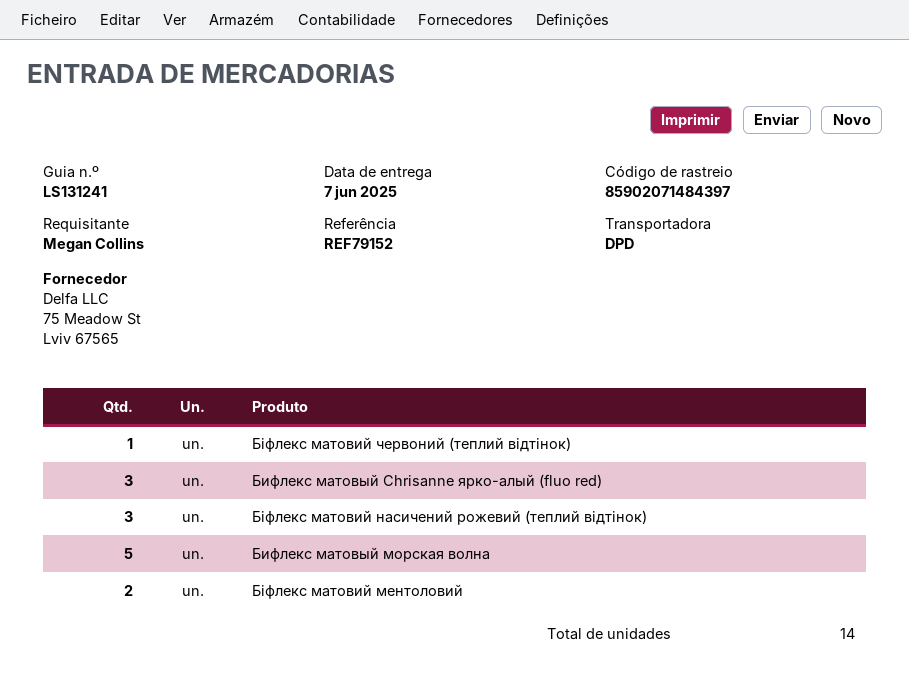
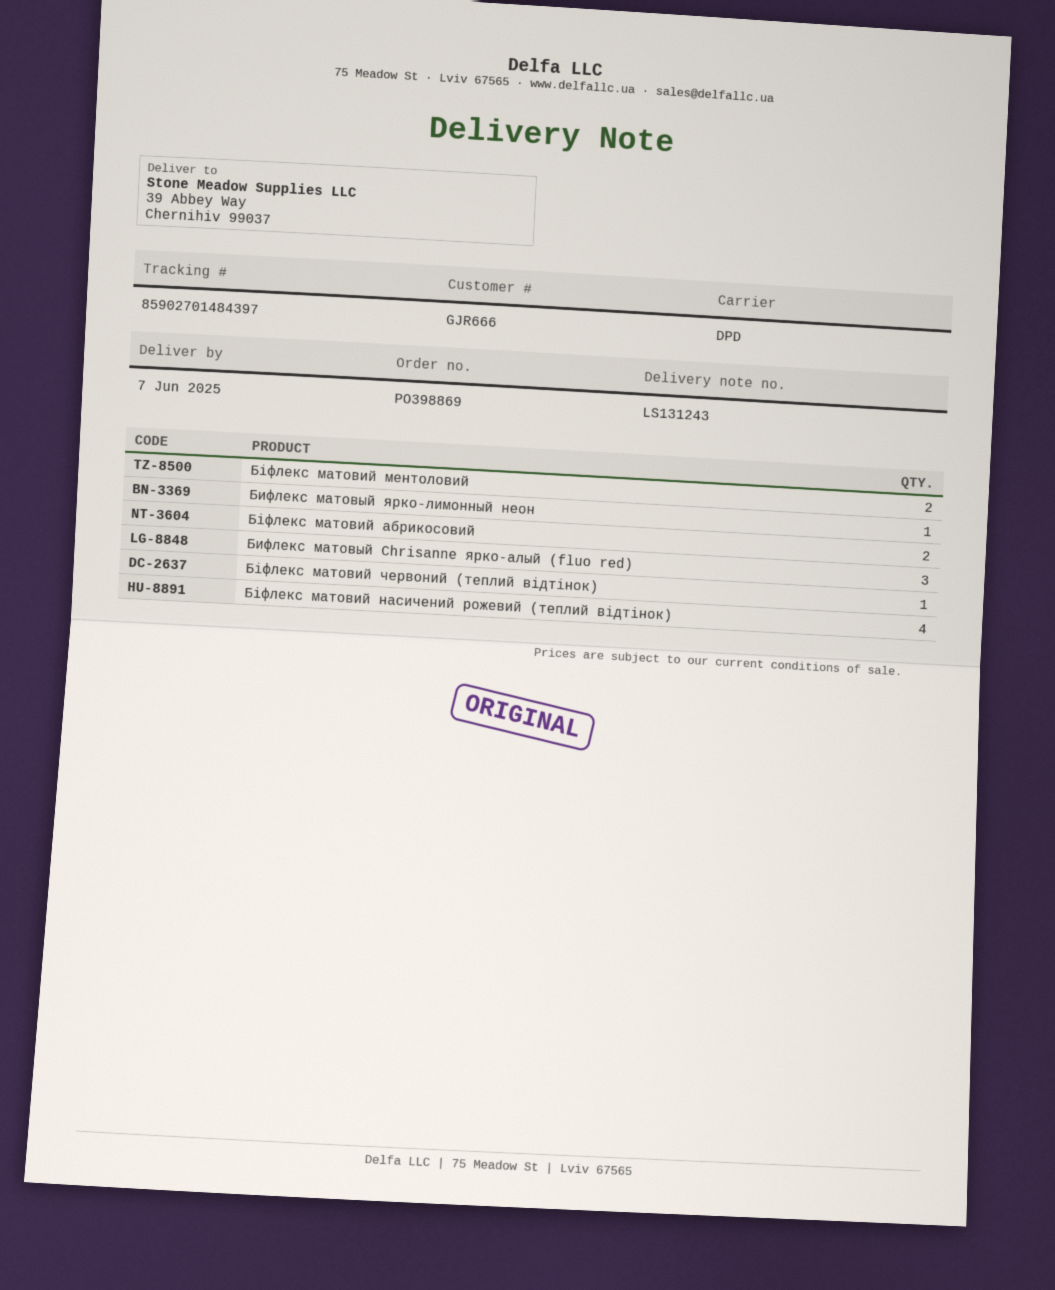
delivery note number: LS131241 -> LS131243
tracking number: 85902071484397 -> 85902701484397
Біфлекс матовий насичений рожевий (теплий відтінок): 3 -> 4
Бифлекс матовый морская волна: 5 -> none
Бифлекс матовый ярко-лимонный неон: none -> 1
Біфлекс матовий абрикосовий: none -> 2

